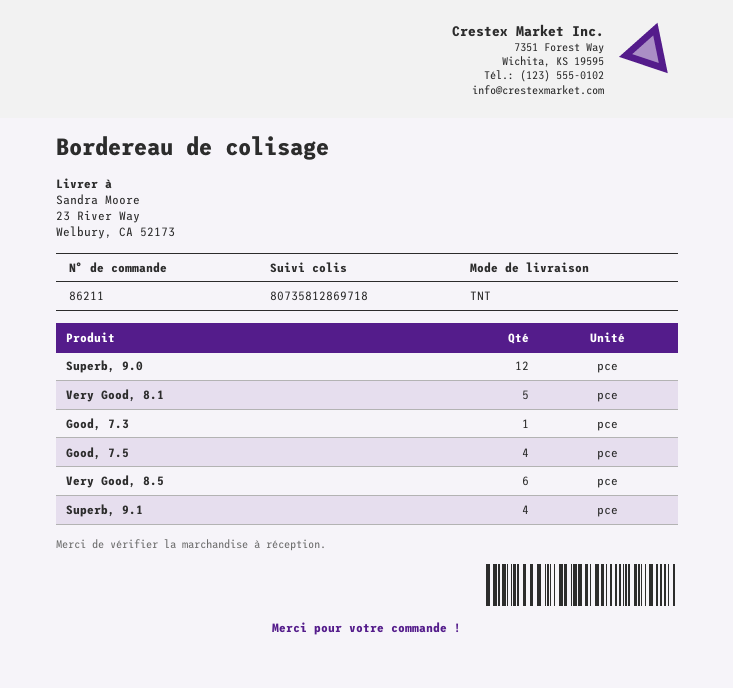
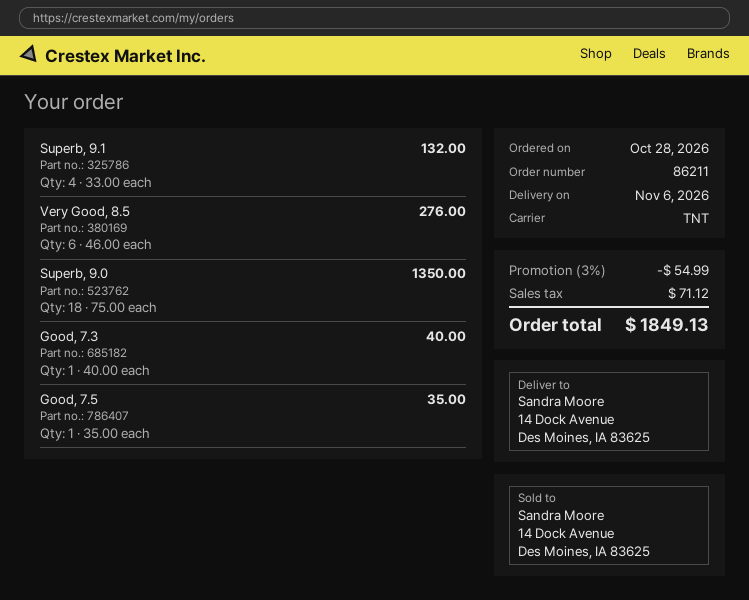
ship to: 23 River Way, Welbury, CA 52173 -> 14 Dock Avenue, Des Moines, IA 83625
Superb, 9.0: 12 -> 18
Very Good, 8.1: 5 -> none
Good, 7.5: 4 -> 1

